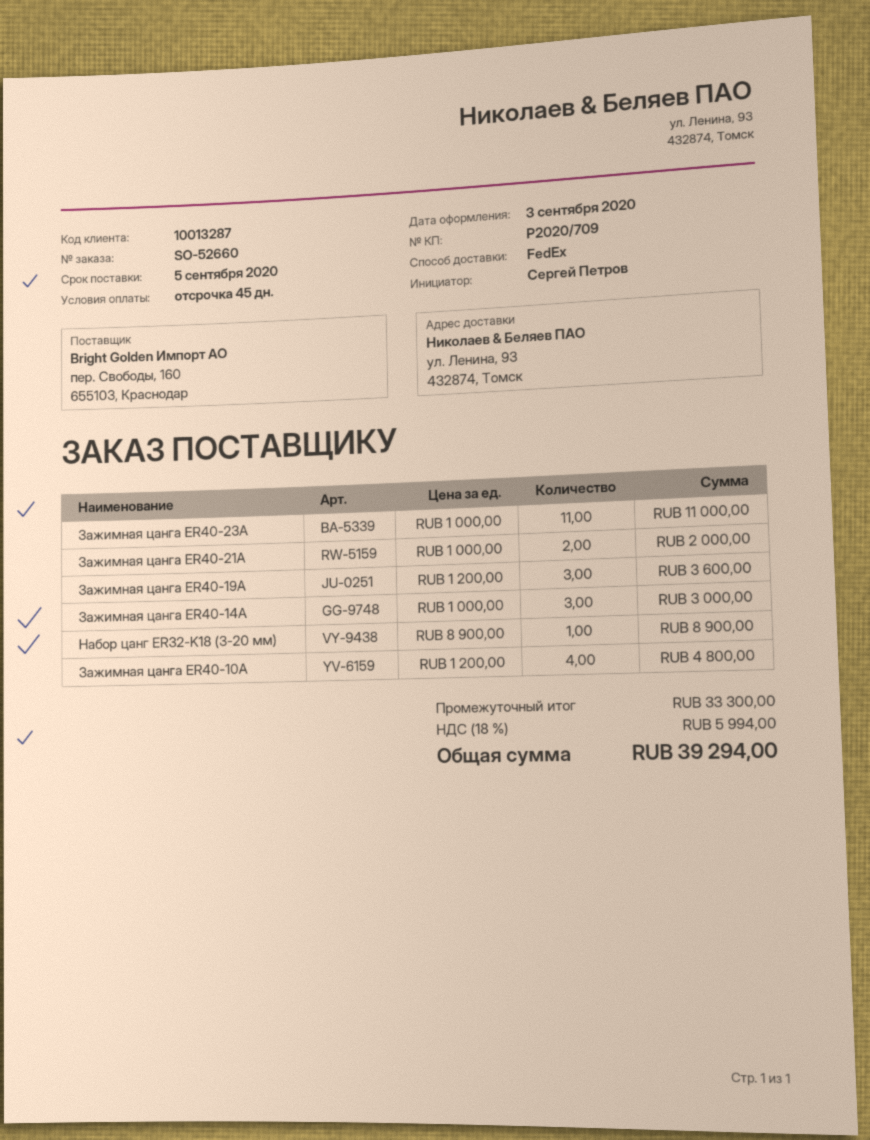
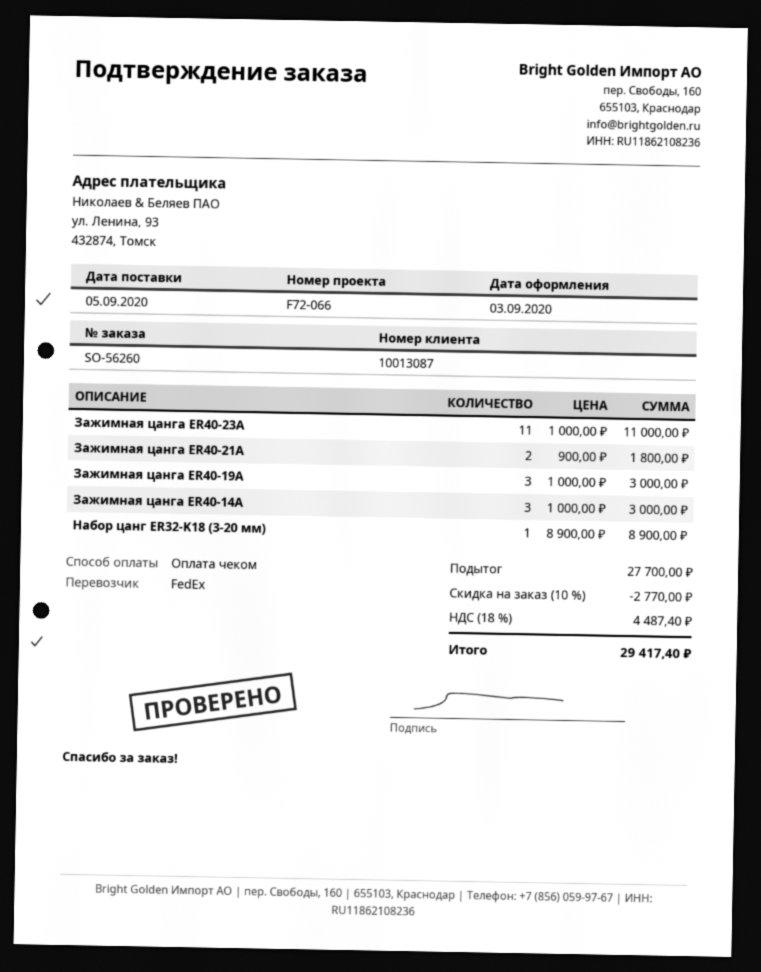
order number: SO-52660 -> SO-56260
customer number: 10013287 -> 10013087
Зажимная цанга ER40-21A: 2 x 1000.00 = 2000.00 -> 2 x 900.00 = 1800.00
Зажимная цанга ER40-19A: 3 x 1200.00 = 3600.00 -> 3 x 1000.00 = 3000.00
Зажимная цанга ER40-10A: 4 x 1200.00 = 4800.00 -> none
subtotal: 33300.00 -> 27700.00
discount: none -> 10% = 2770.00
tax: 18% = 5994.00 -> 18% = 4487.40
total: 39294.00 -> 29417.40

